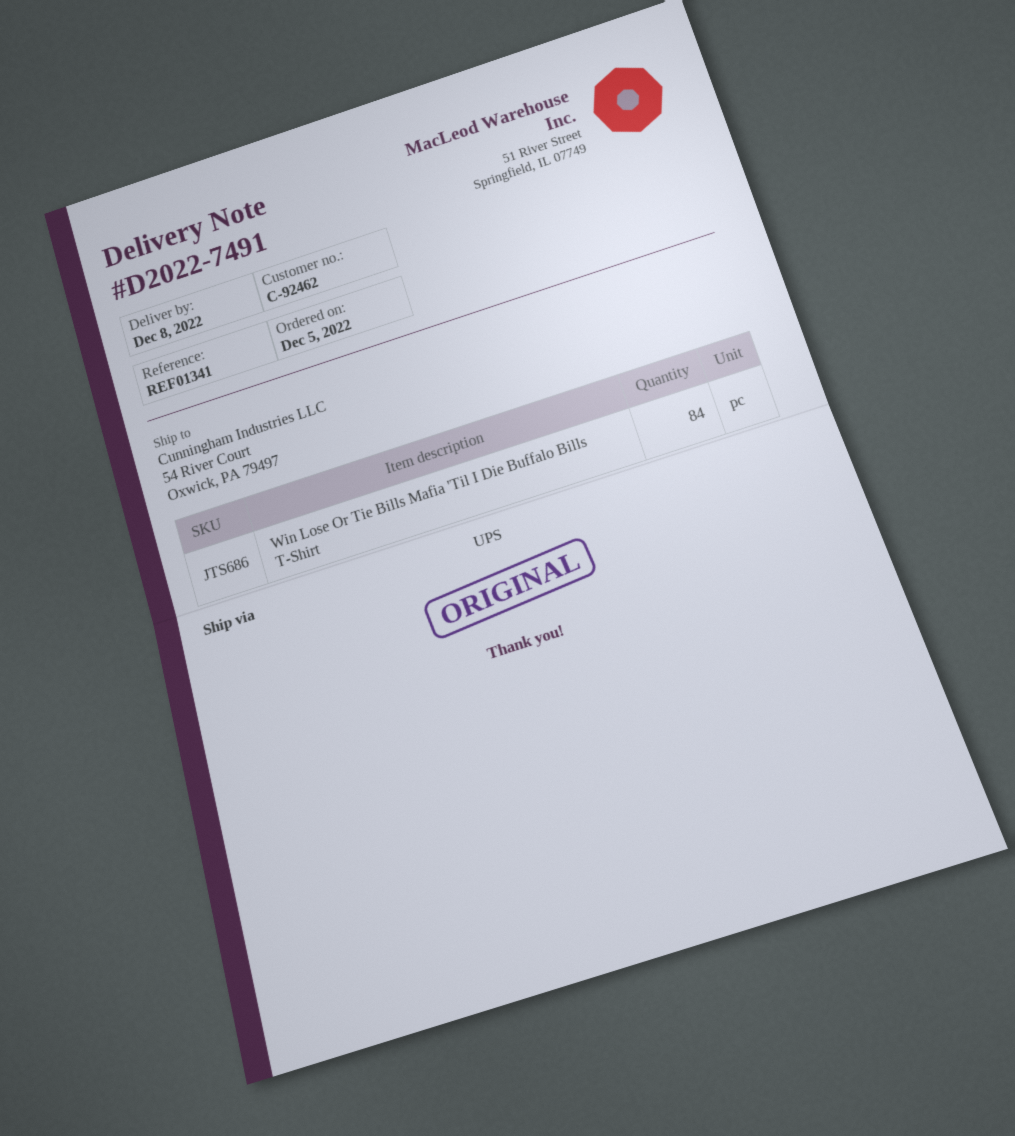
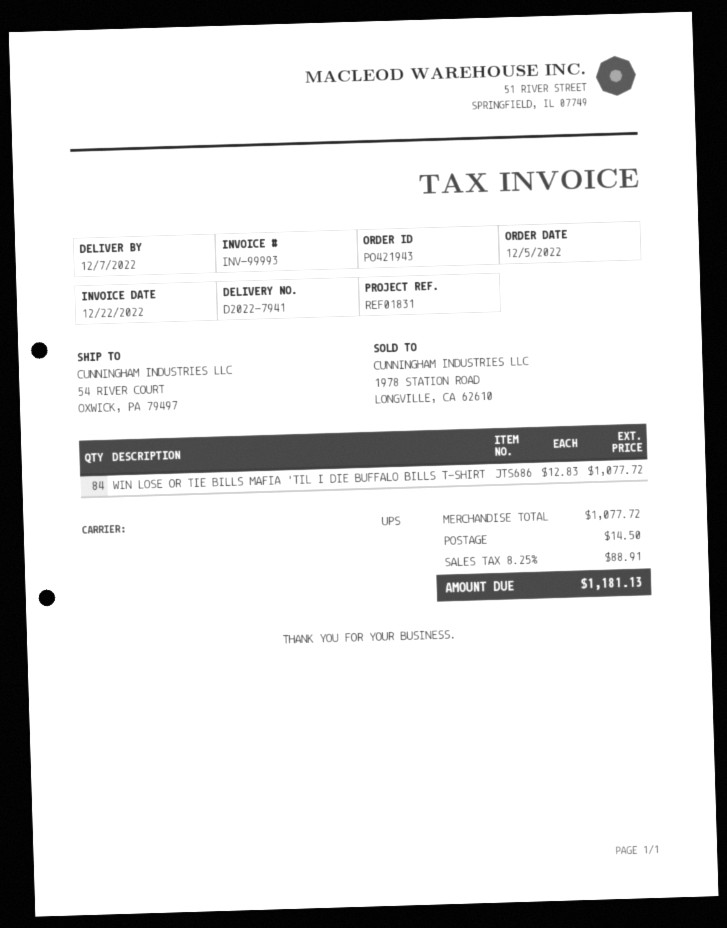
delivery note number: D2022-7491 -> D2022-7941
delivery date: 2022-12-08 -> 2022-12-07
reference: REF01341 -> REF01831

